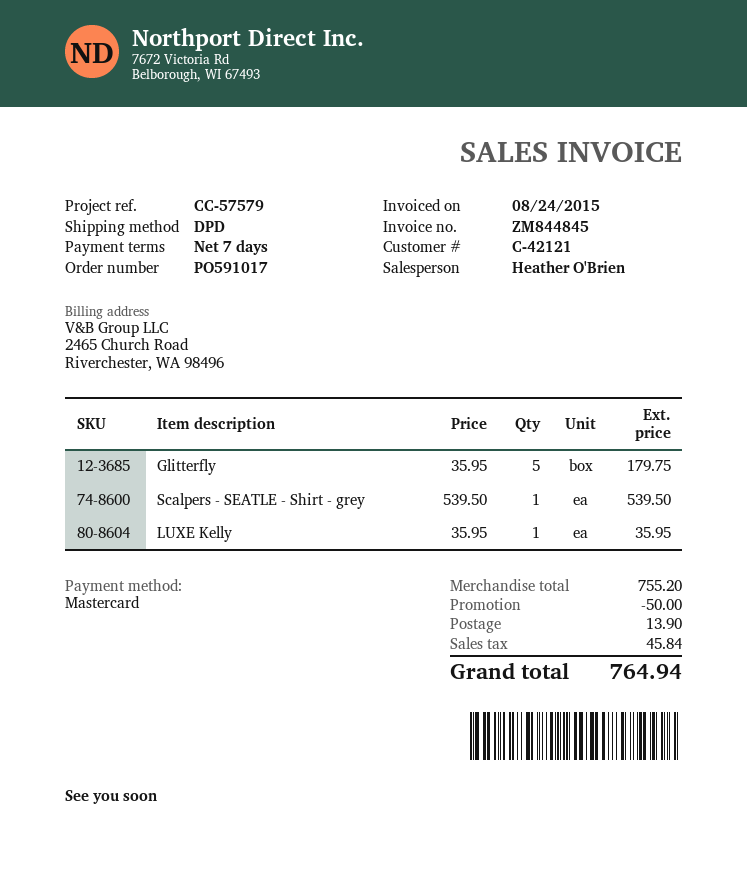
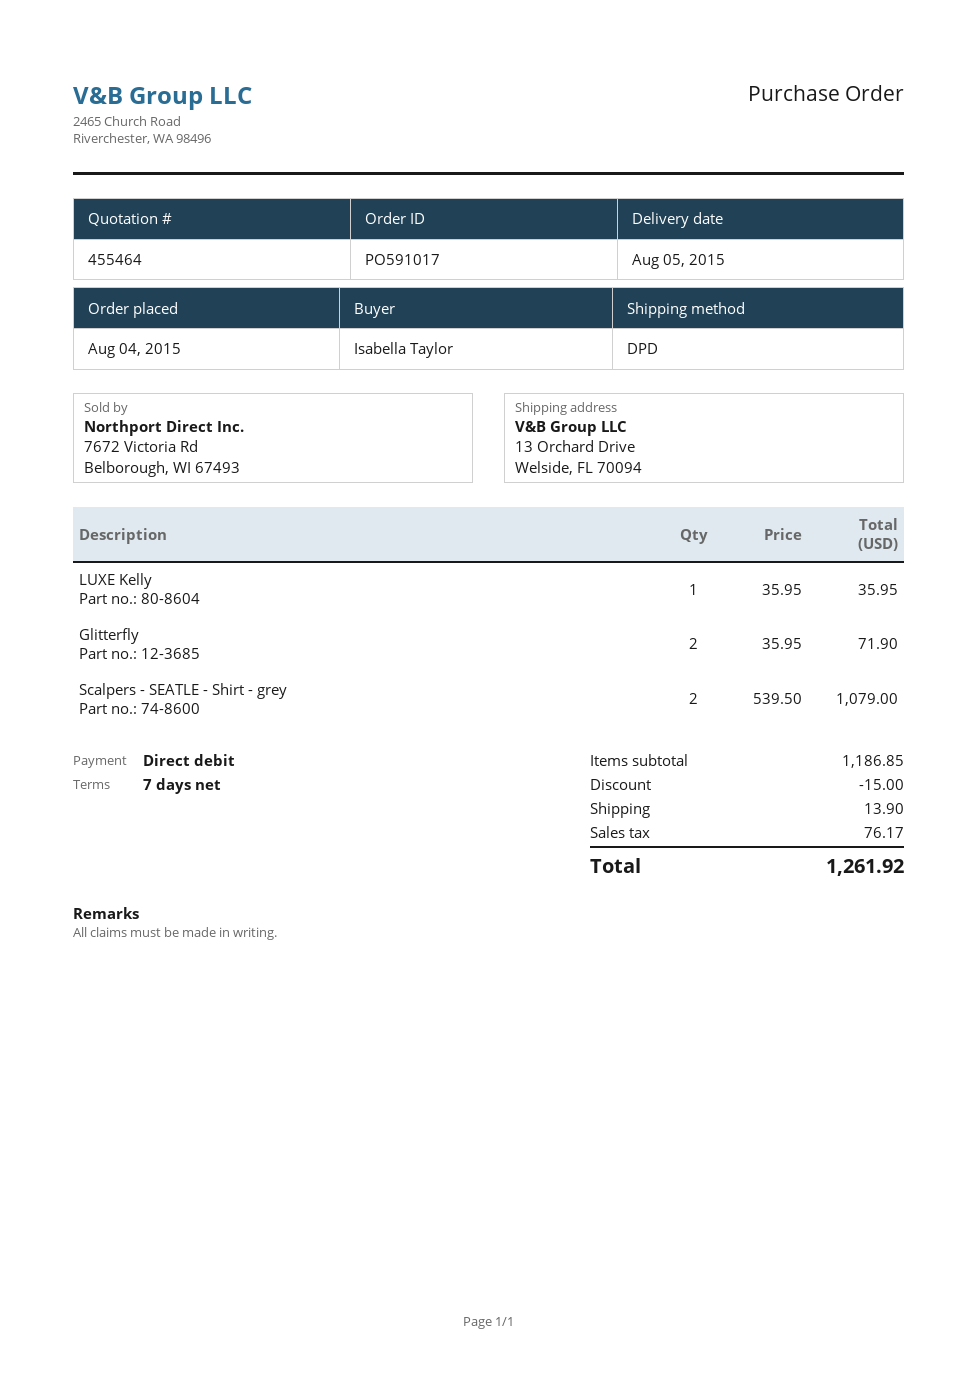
payment method: Mastercard -> direct debit
Glitterfly: 5 x 35.95 = 179.75 -> 2 x 35.95 = 71.90
Scalpers - SEATLE - Shirt - grey: 1 x 539.50 = 539.50 -> 2 x 539.50 = 1079.00
subtotal: 755.20 -> 1186.85
discount: 50.00 -> 15.00
tax: 45.84 -> 76.17
total: 764.94 -> 1261.92

